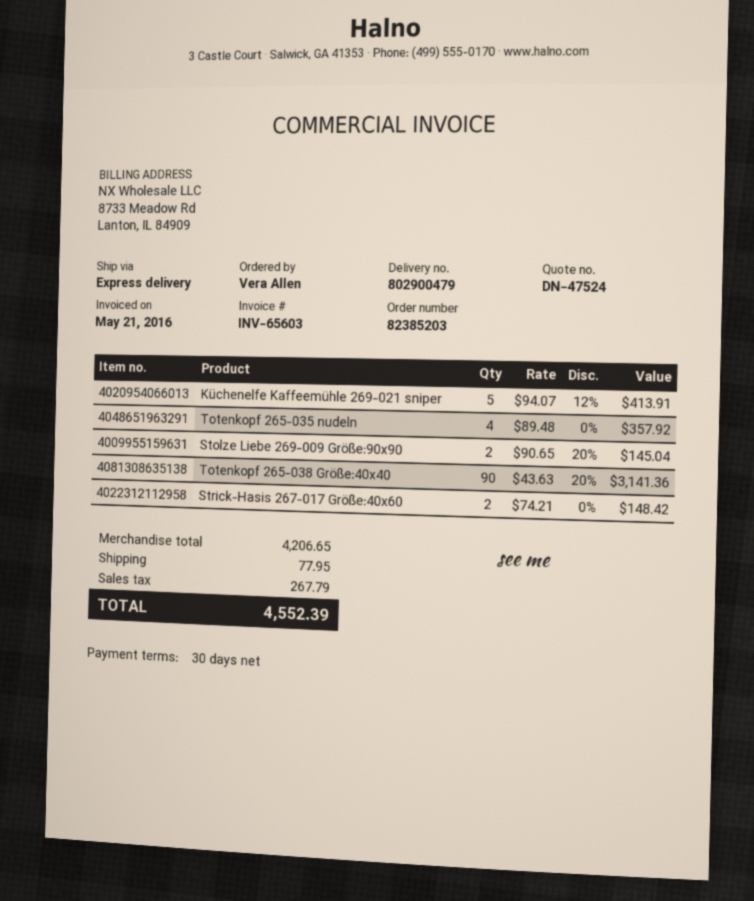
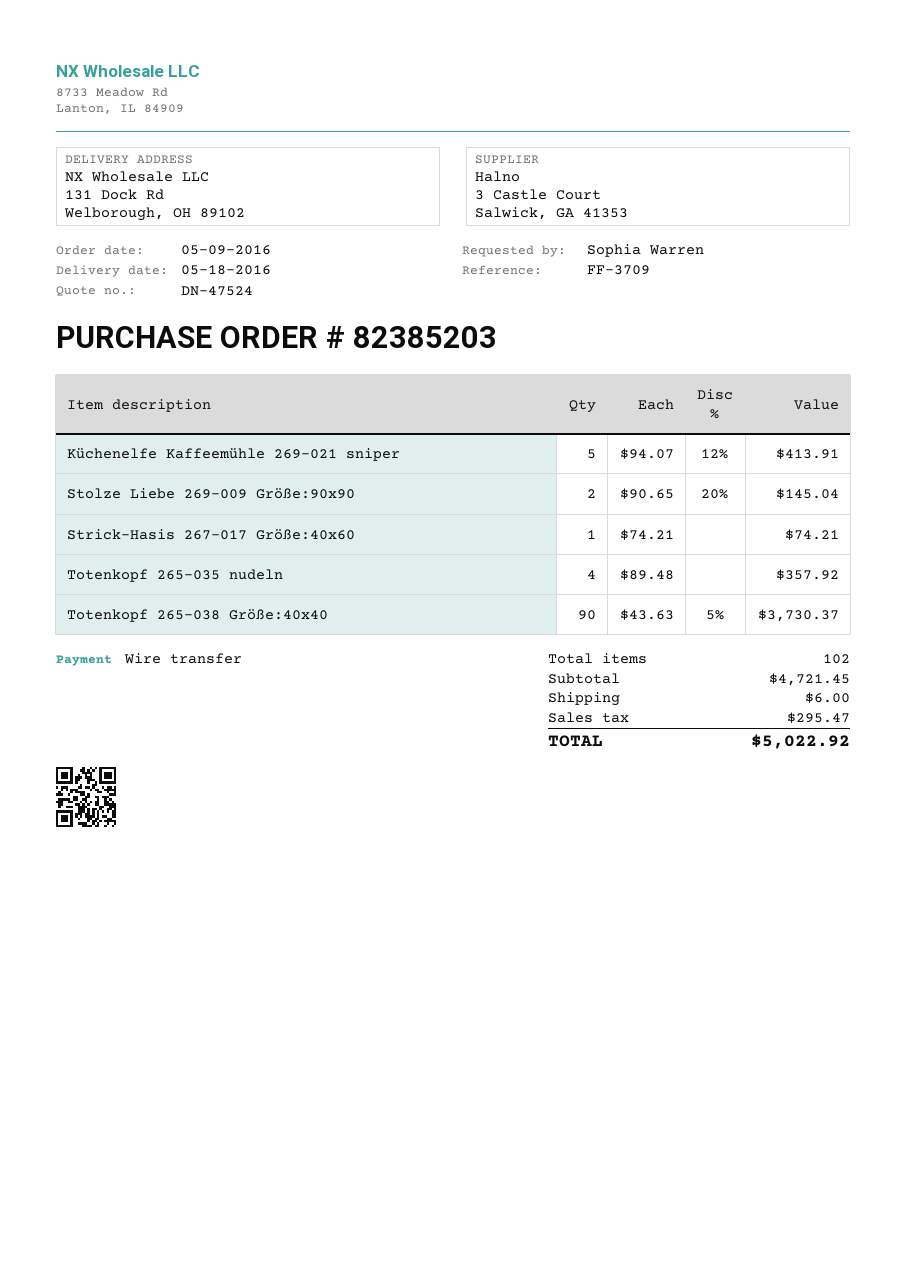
ordered by: Vera Allen -> Sophia Warren
Totenkopf 265-038 Größe:40x40: 90 x 43.63 - 20% = 3141.36 -> 90 x 43.63 - 5% = 3730.37
Strick-Hasis 267-017 Größe:40x60: 2 x 74.21 = 148.42 -> 1 x 74.21 = 74.21
subtotal: 4206.65 -> 4721.45
shipping: 77.95 -> 6.00
tax: 267.79 -> 295.47
total: 4552.39 -> 5022.92

